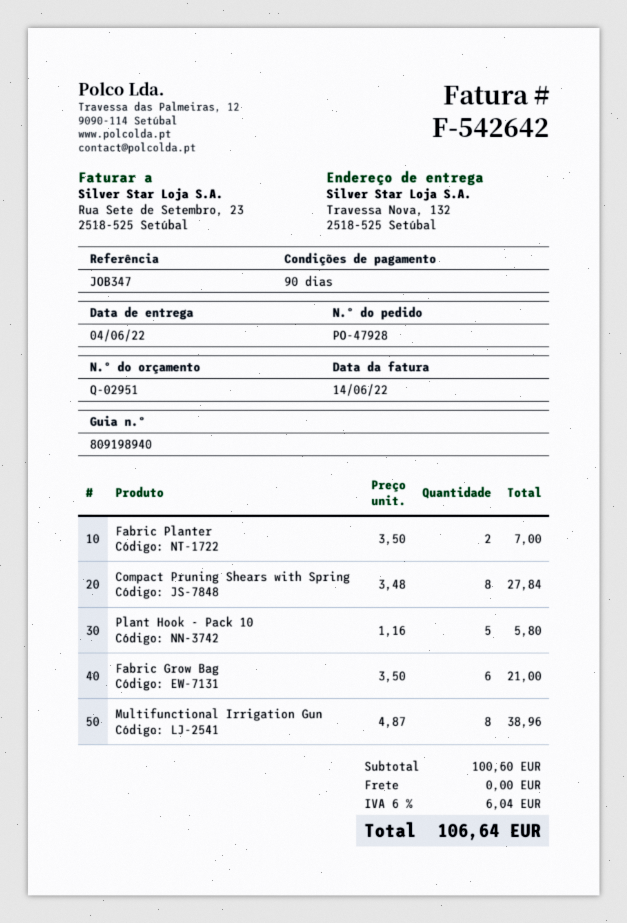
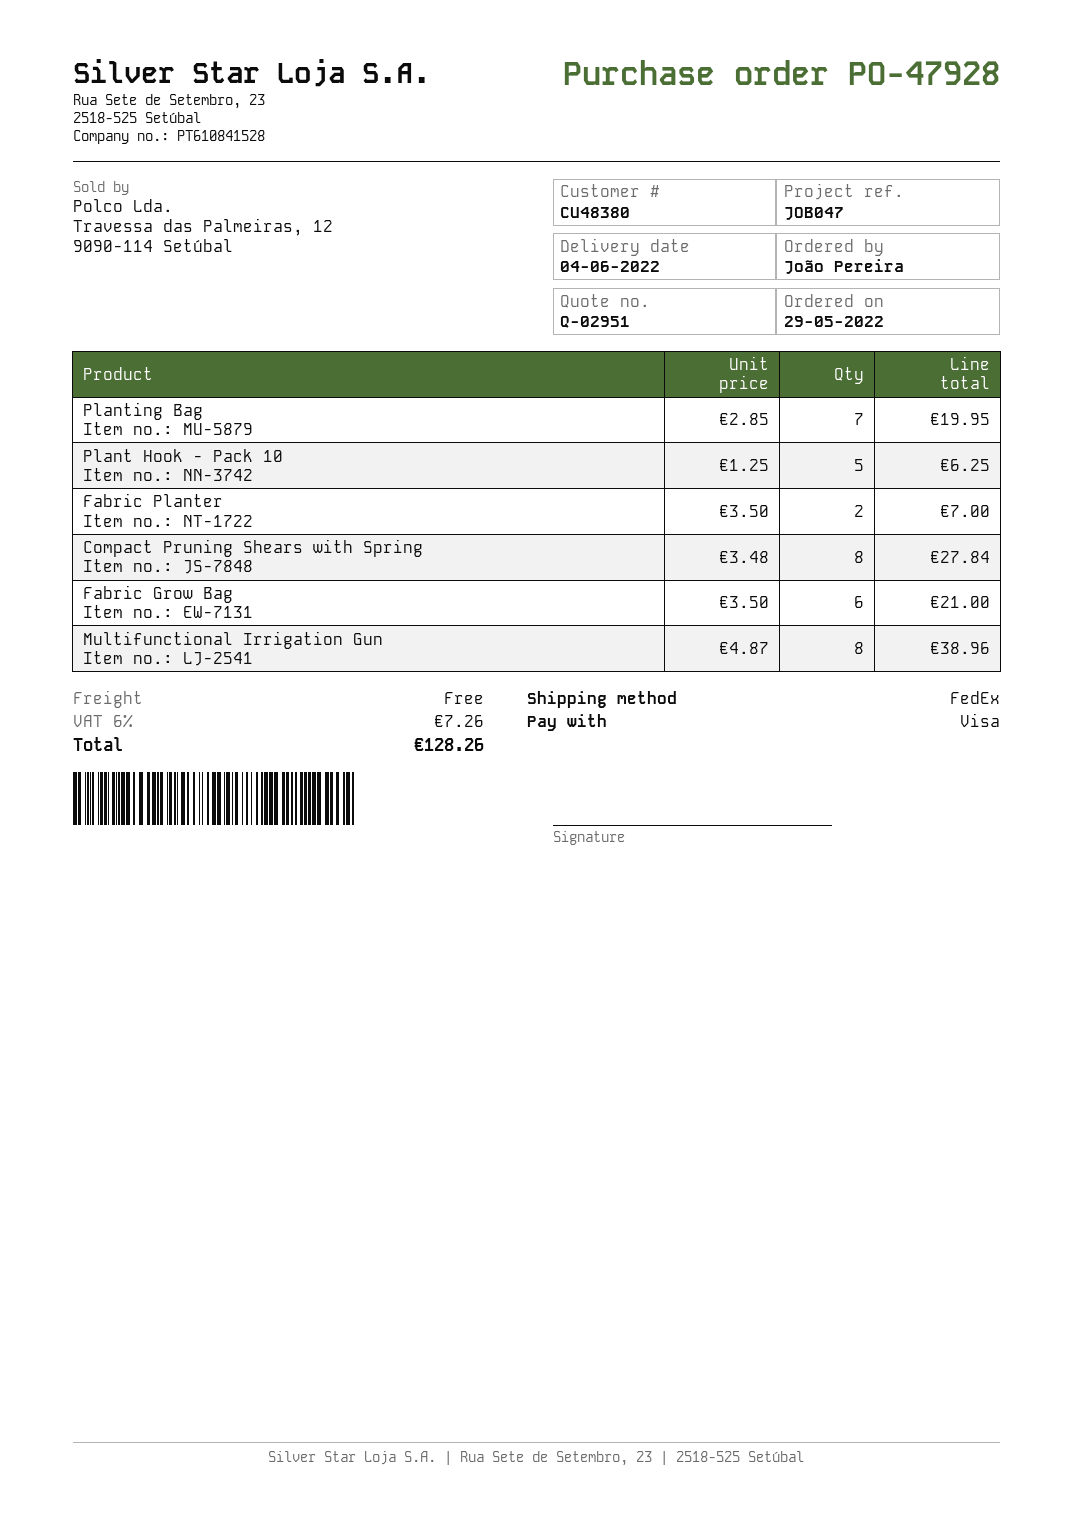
reference: JOB347 -> JOB047
Plant Hook - Pack 10: 5 x 1.16 = 5.80 -> 5 x 1.25 = 6.25
Planting Bag: none -> 7 x 2.85 = 19.95
tax: 6% = 6.04 -> 6% = 7.26
total: 106.64 -> 128.26

